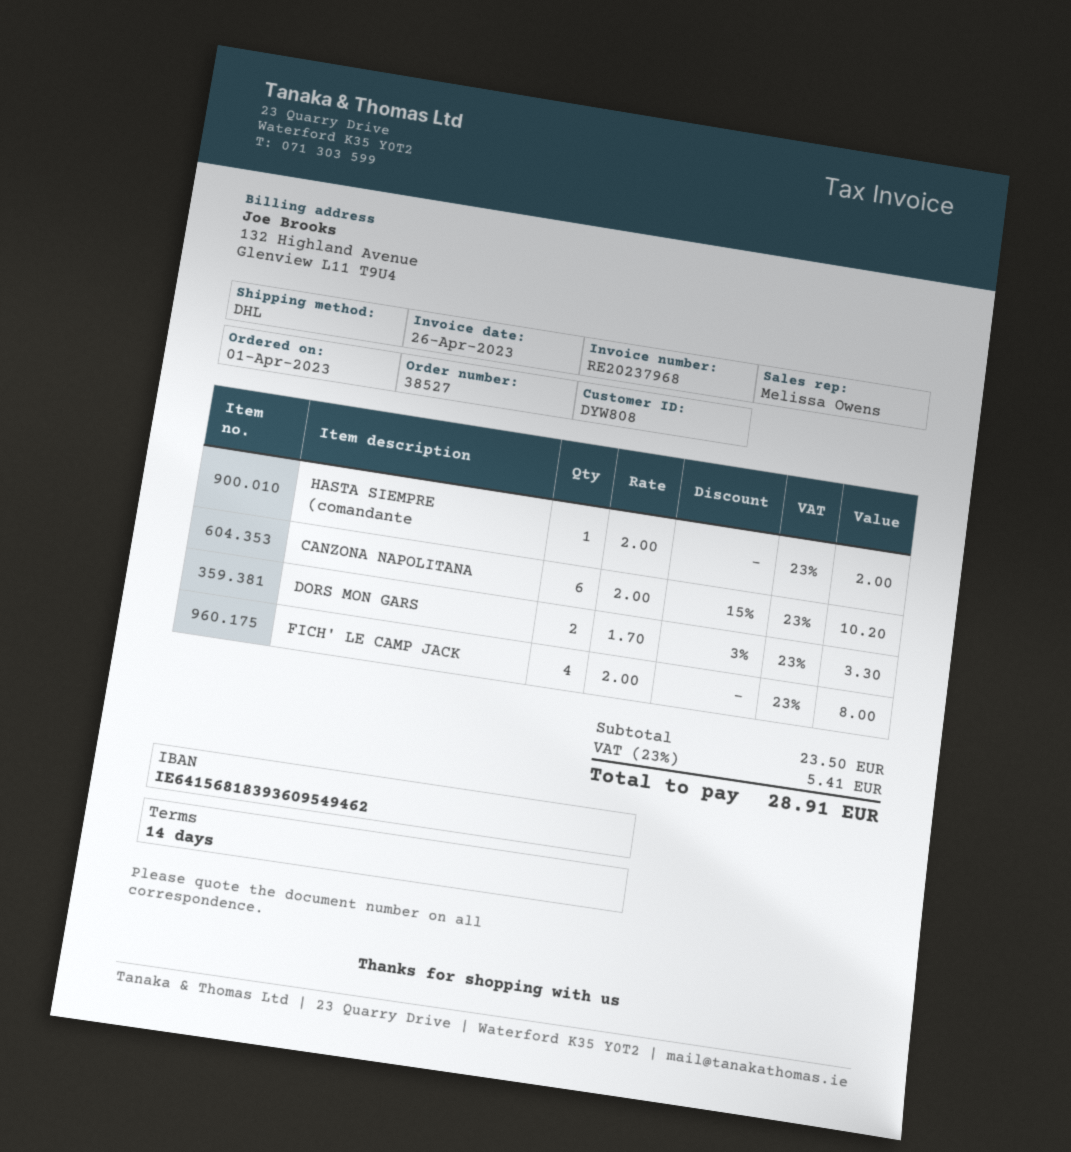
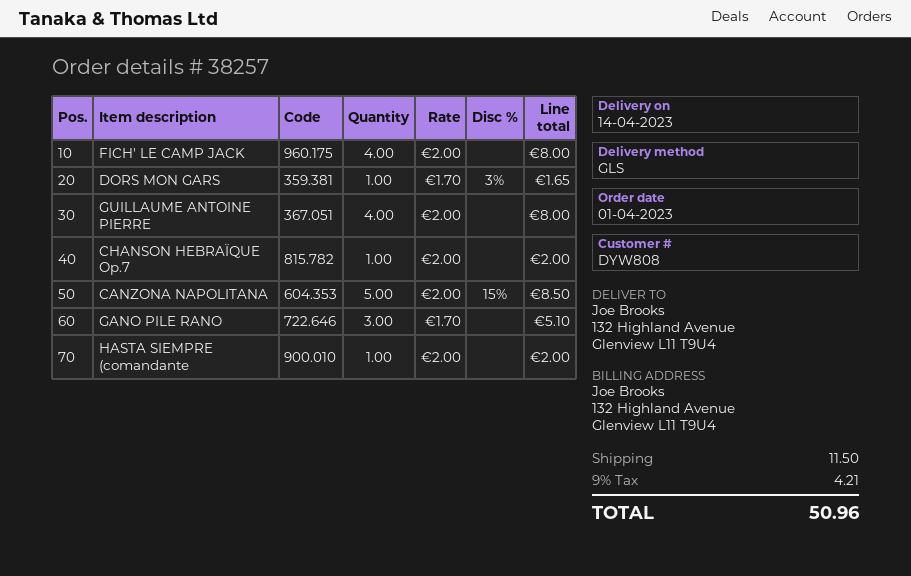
order number: 38527 -> 38257
shipping method: DHL -> GLS
CANZONA NAPOLITANA: 6 x 2.00 - 15% = 10.20 -> 5 x 2.00 - 15% = 8.50
DORS MON GARS: 2 x 1.70 - 3% = 3.30 -> 1 x 1.70 - 3% = 1.65
GUILLAUME ANTOINE PIERRE: none -> 4 x 2.00 = 8.00
CHANSON HEBRAÏQUE Op.7: none -> 1 x 2.00 = 2.00
GANO PILE RANO: none -> 3 x 1.70 = 5.10
shipping: none -> 11.50
tax: 23% = 5.41 -> 9% = 4.21
total: 28.91 -> 50.96

